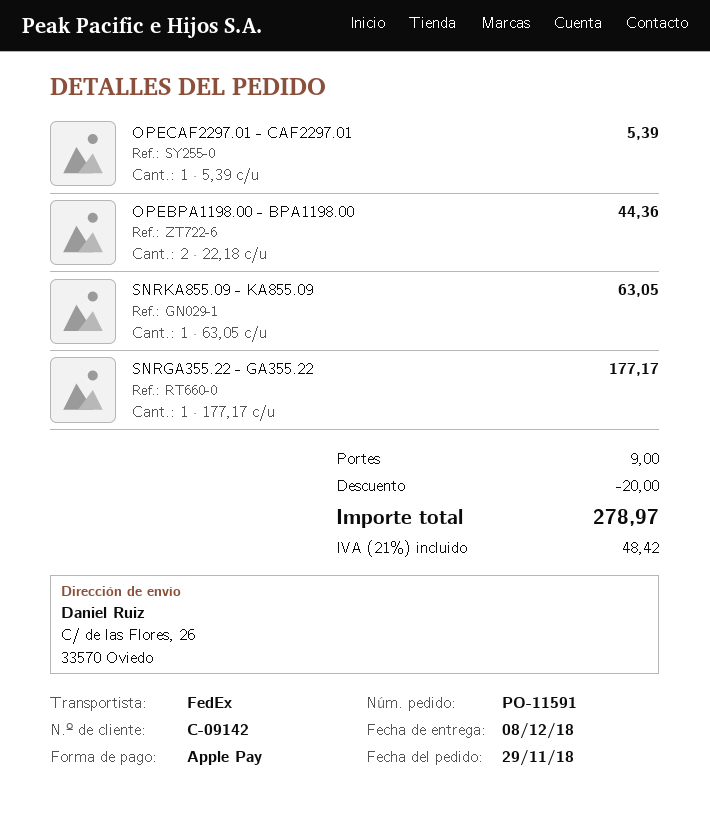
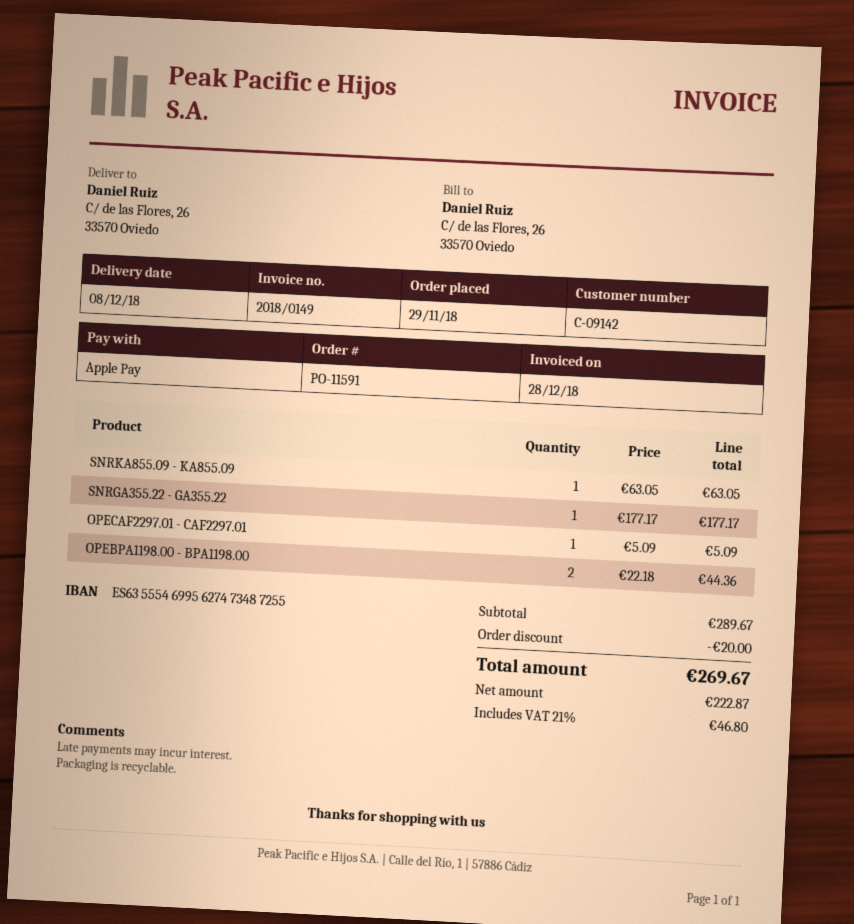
OPECAF2297.01 - CAF2297.01: 1 x 5.39 = 5.39 -> 1 x 5.09 = 5.09
shipping: 9.00 -> none
tax: 21% = 48.42 -> 21% = 46.80
total: 278.97 -> 269.67

